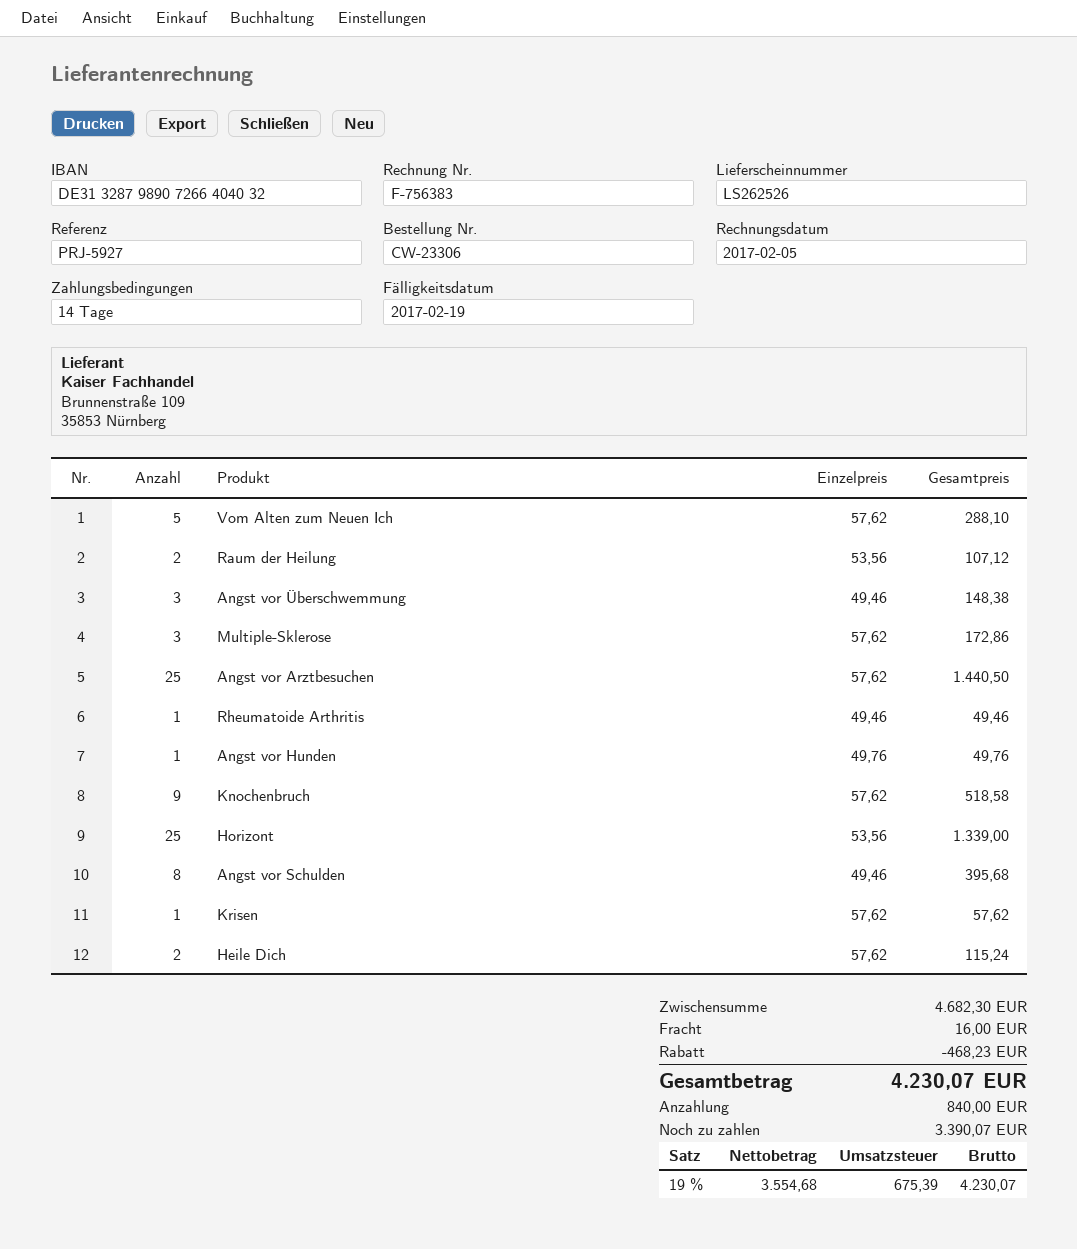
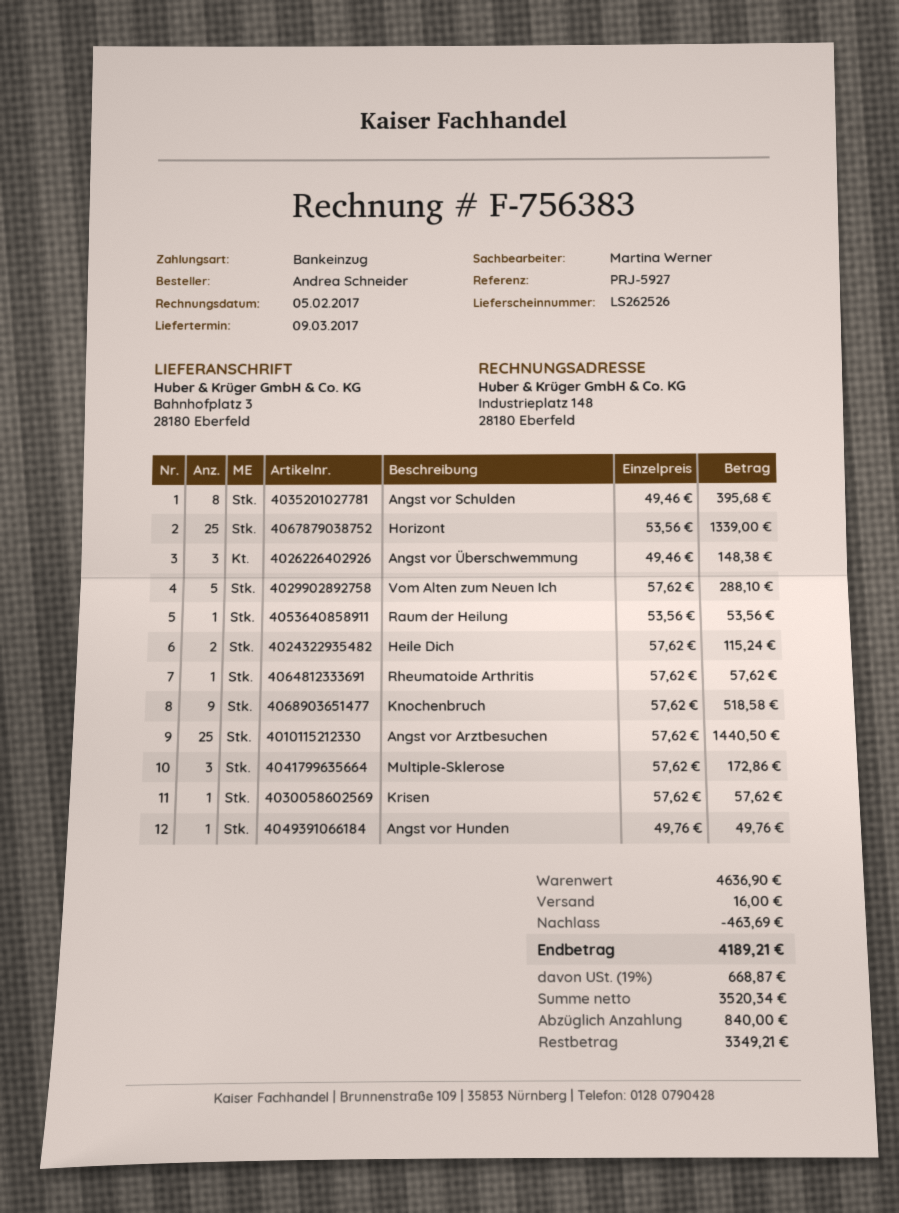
Raum der Heilung: 2 x 53.56 = 107.12 -> 1 x 53.56 = 53.56
Rheumatoide Arthritis: 1 x 49.46 = 49.46 -> 1 x 57.62 = 57.62
subtotal: 4682.30 -> 4636.90
discount: 468.23 -> 463.69
net: 3554.68 -> 3520.34
tax: 19% = 675.39 -> 19% = 668.87
total: 4230.07 -> 4189.21
balance: 3390.07 -> 3349.21

